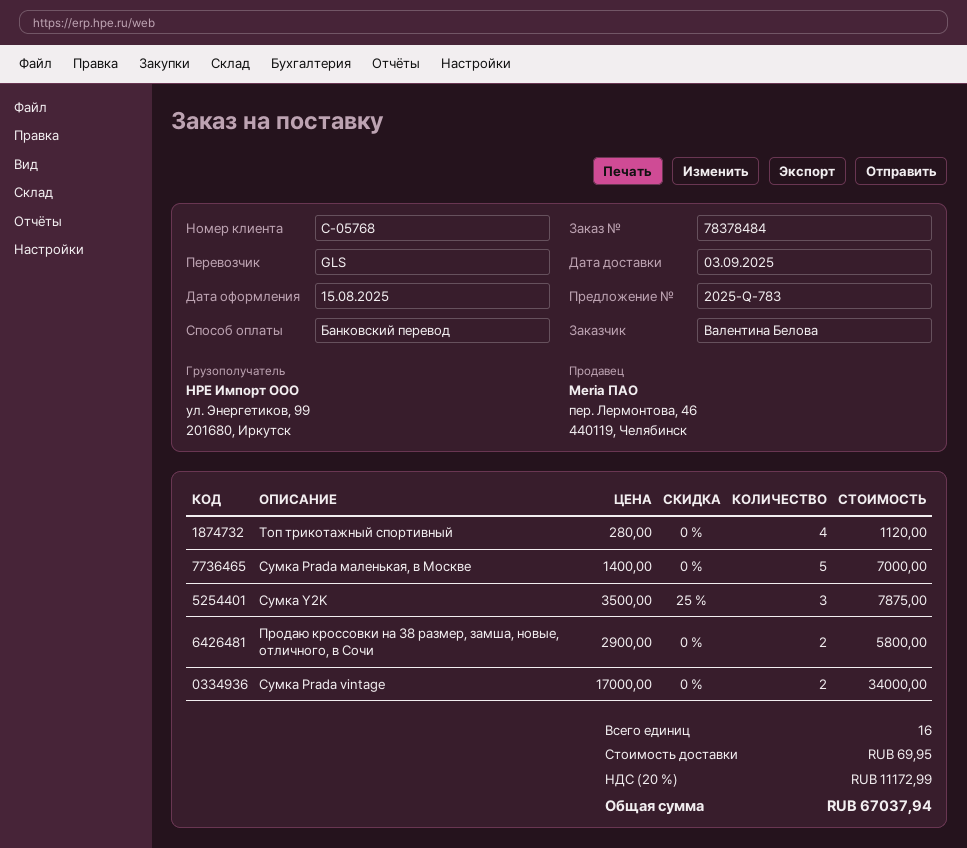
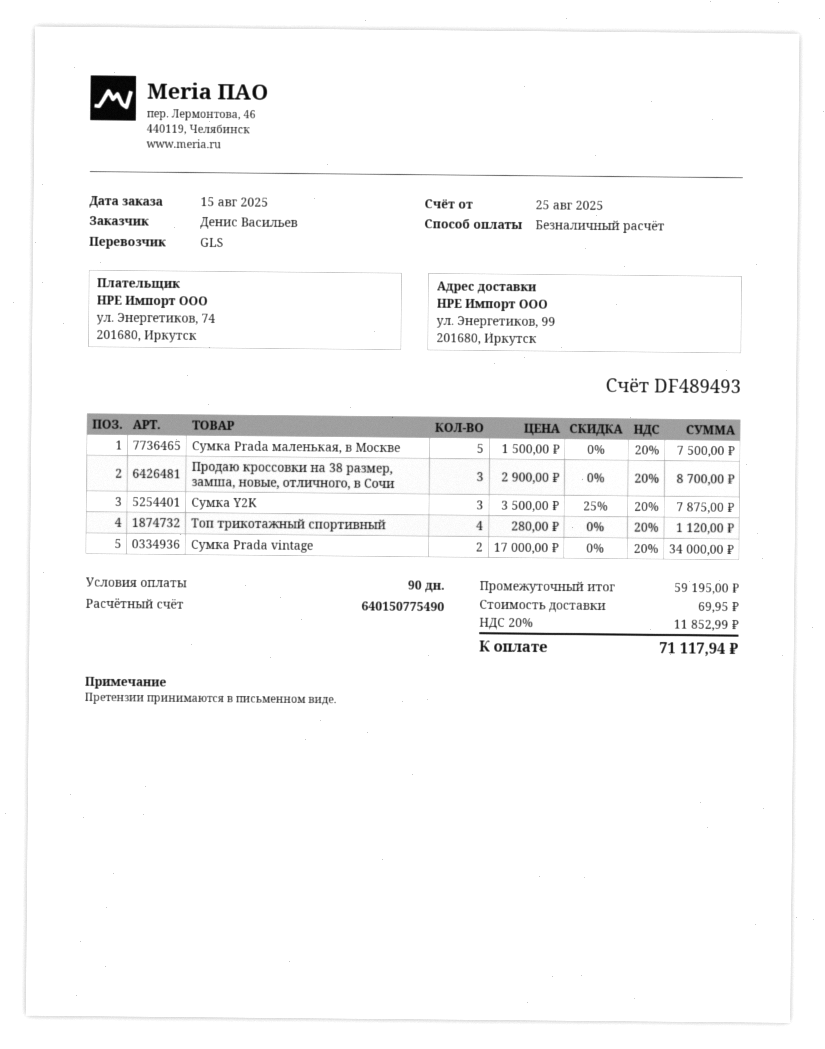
ordered by: Валентина Белова -> Денис Васильев
Сумка Prada маленькая, в Москве: 5 x 1400.00 = 7000.00 -> 5 x 1500.00 = 7500.00
Продаю кроссовки на 38 размер, замша, новые, отличного, в Сочи: 2 x 2900.00 = 5800.00 -> 3 x 2900.00 = 8700.00
tax: 20% = 11172.99 -> 20% = 11852.99
total: 67037.94 -> 71117.94

